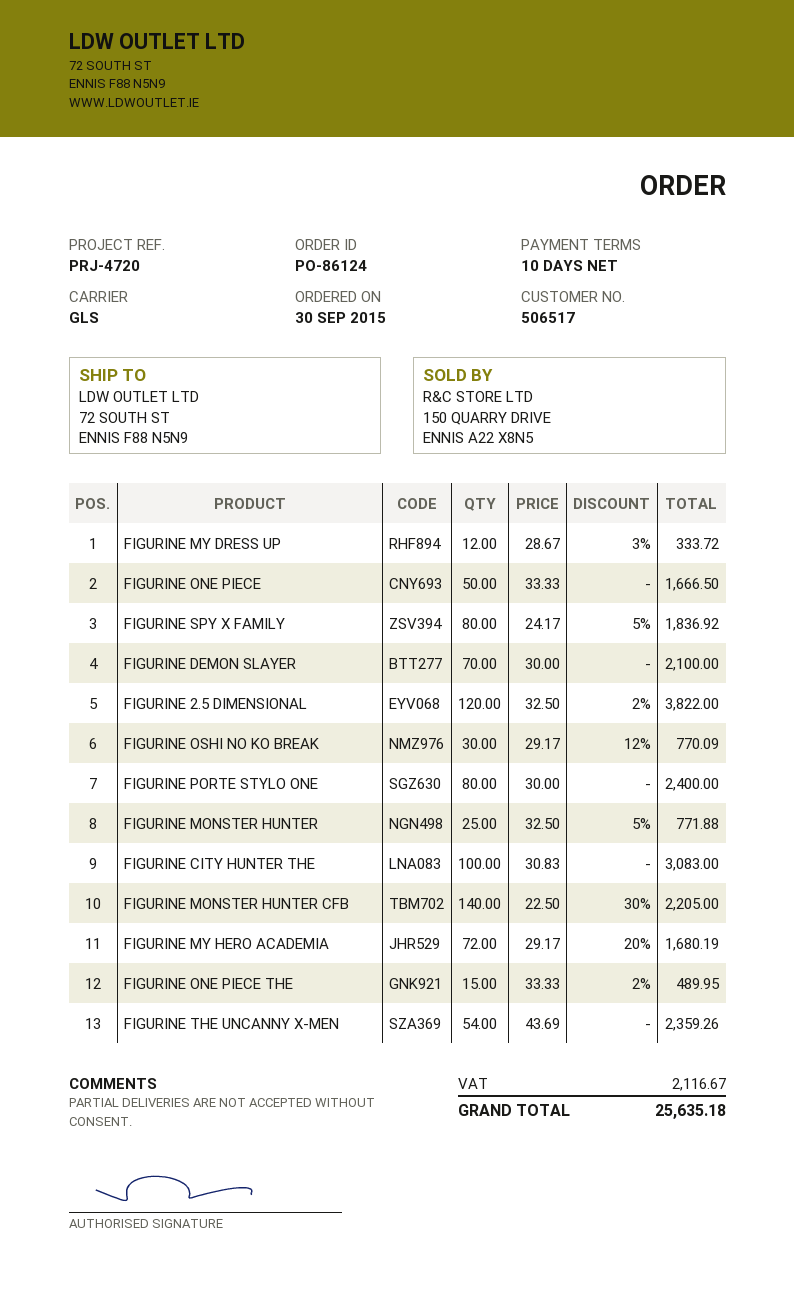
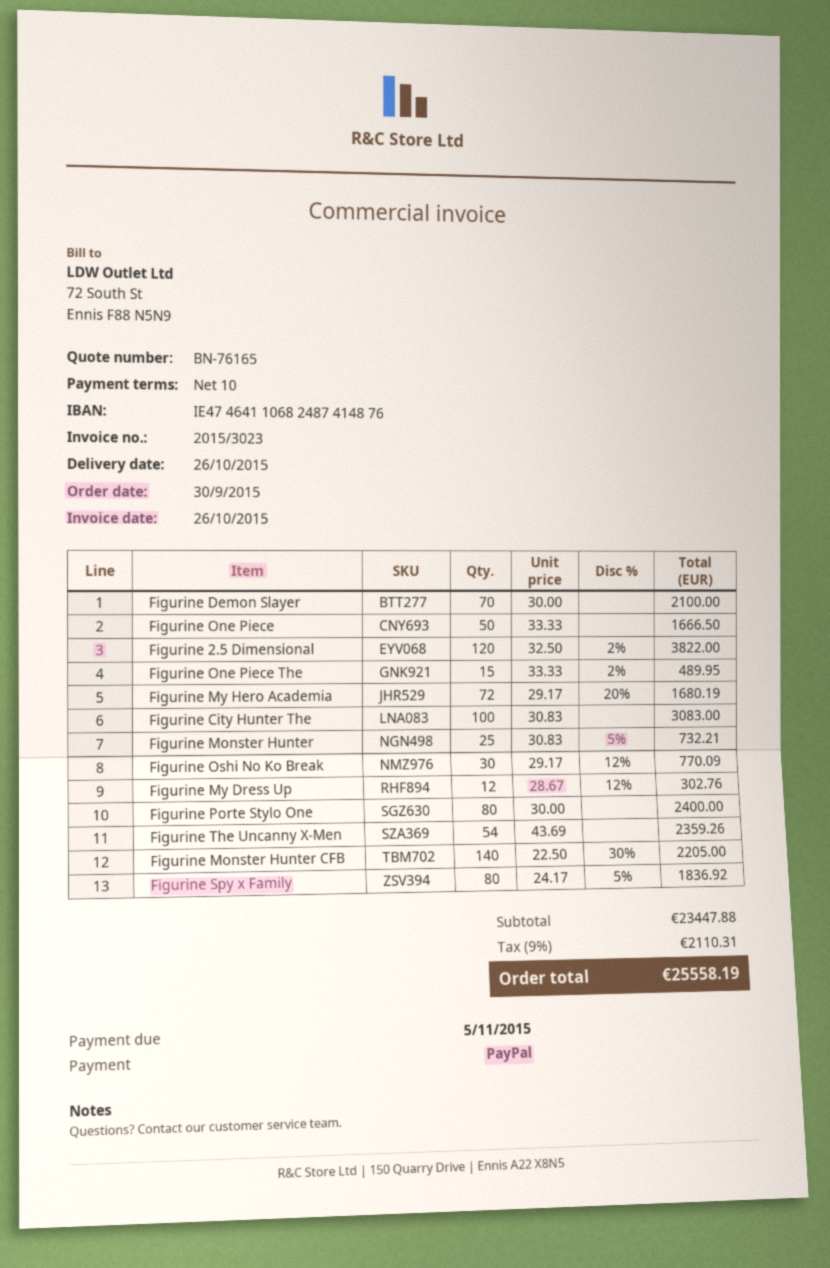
FIGURINE MY DRESS UP: 12 x 28.67 - 3% = 333.72 -> 12 x 28.67 - 12% = 302.76
FIGURINE MONSTER HUNTER: 25 x 32.50 - 5% = 771.88 -> 25 x 30.83 - 5% = 732.21
tax: 2116.67 -> 2110.31
total: 25635.18 -> 25558.19

